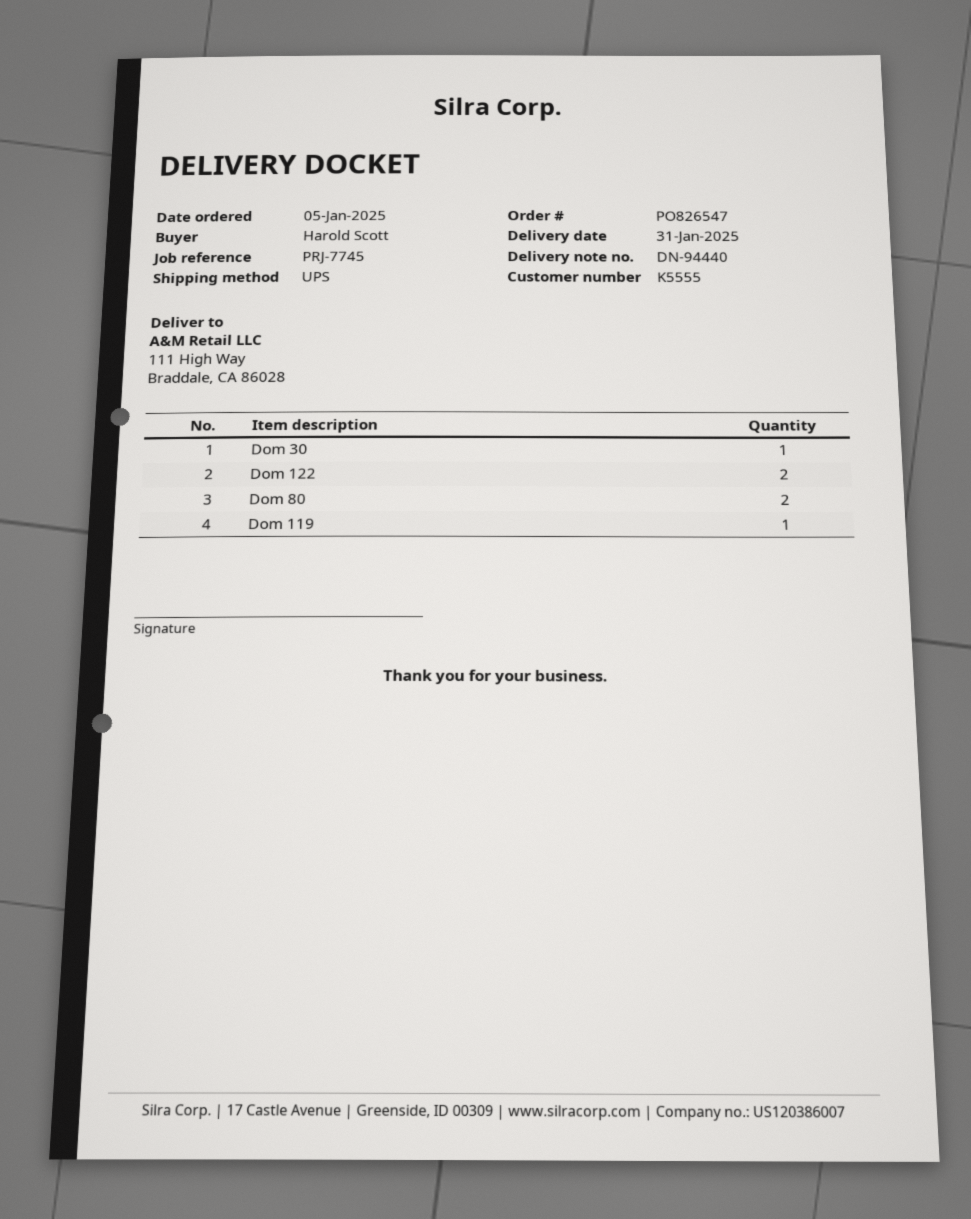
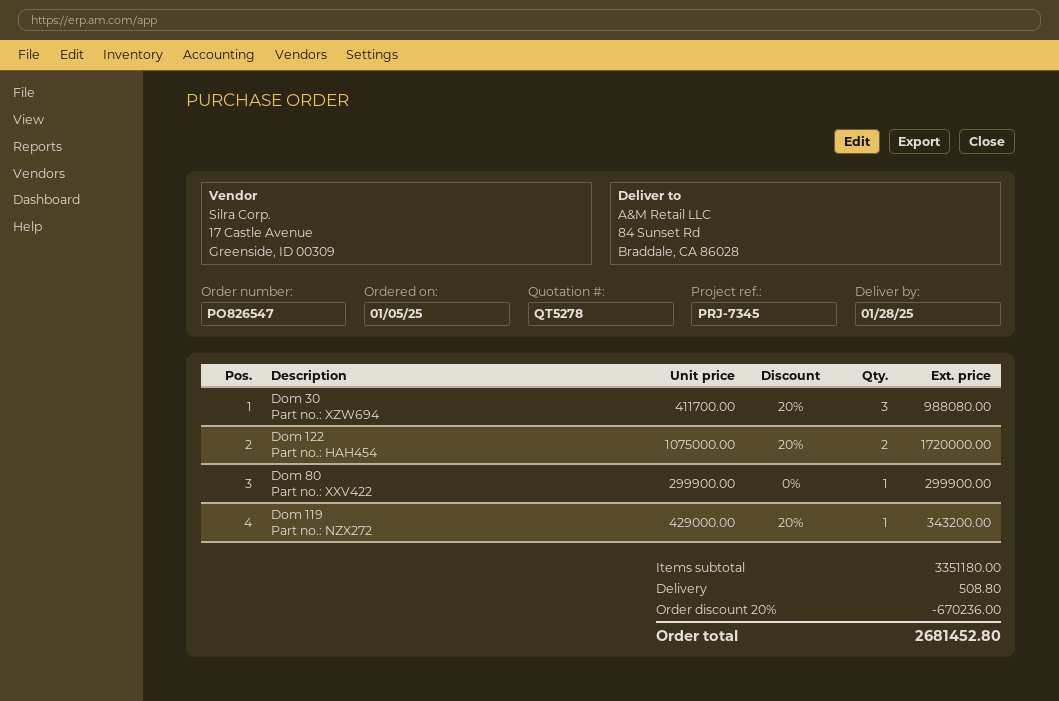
delivery date: 2025-01-31 -> 2025-01-28
reference: PRJ-7745 -> PRJ-7345
ship to: 111 High Way, Braddale, CA 86028 -> 84 Sunset Rd, Braddale, CA 86028
Dom 30: 1 -> 3
Dom 80: 2 -> 1

